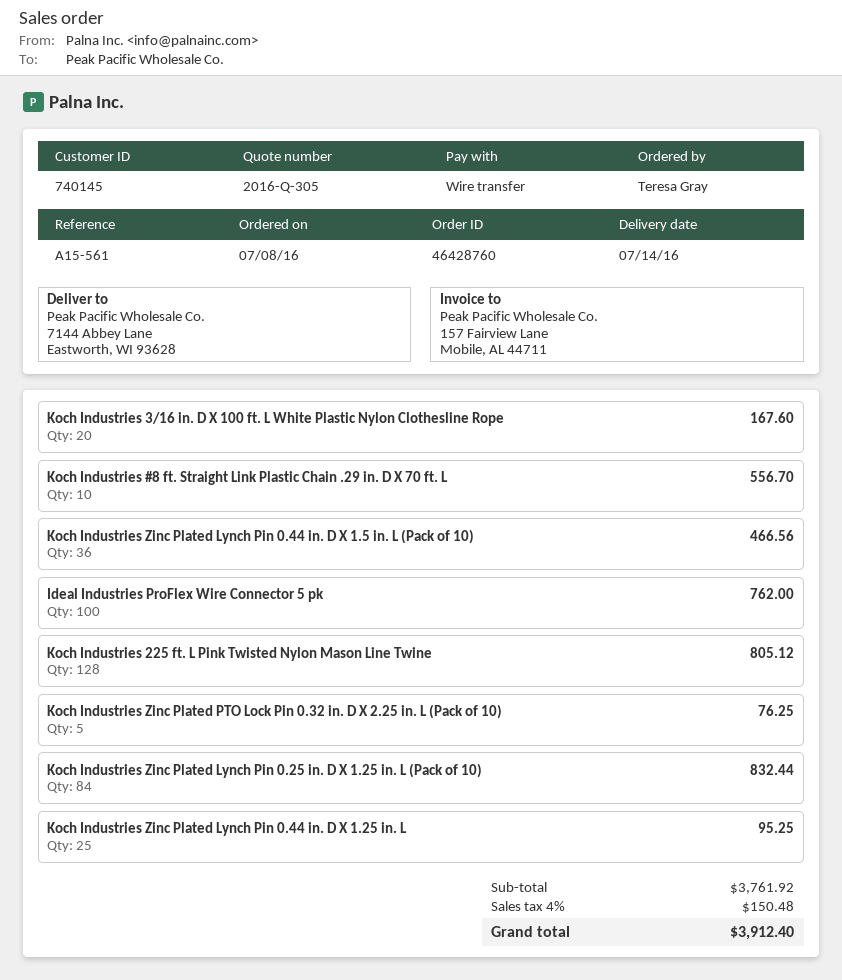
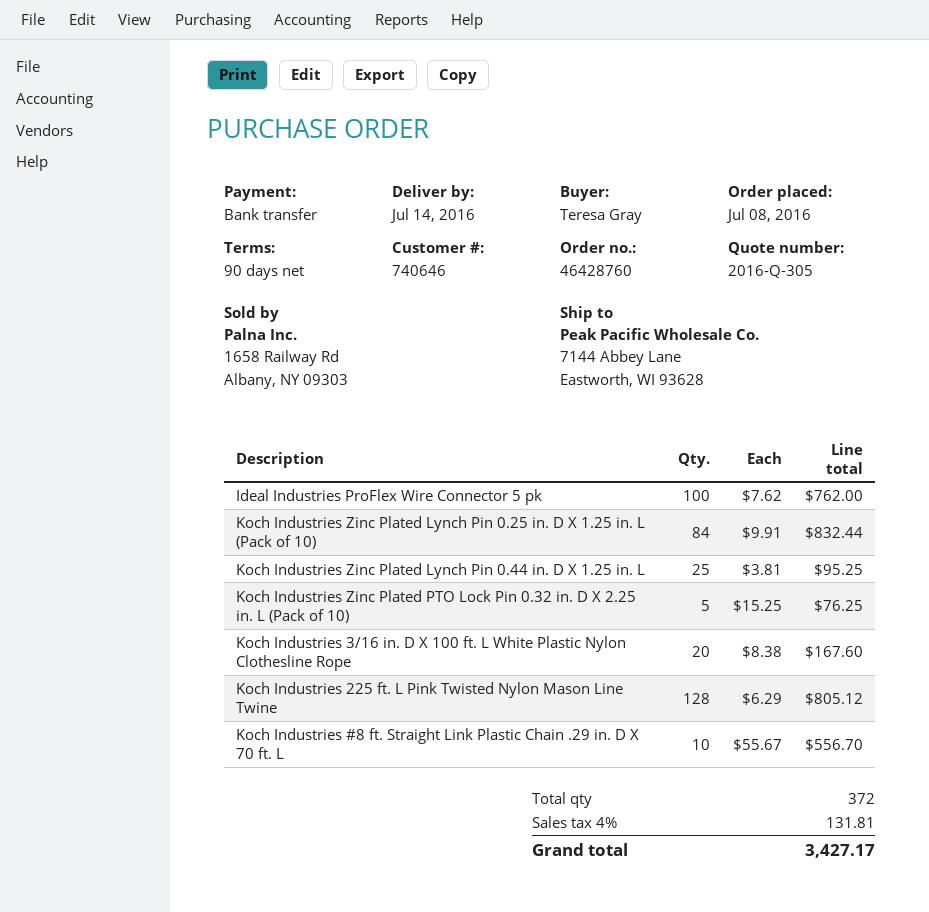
customer number: 740145 -> 740646
Koch Industries Zinc Plated Lynch Pin 0.44 in. D X 1.5 in. L (Pack of 10): 36 for 466.56 -> none
tax: 4% = 150.48 -> 4% = 131.81
total: 3912.40 -> 3427.17

